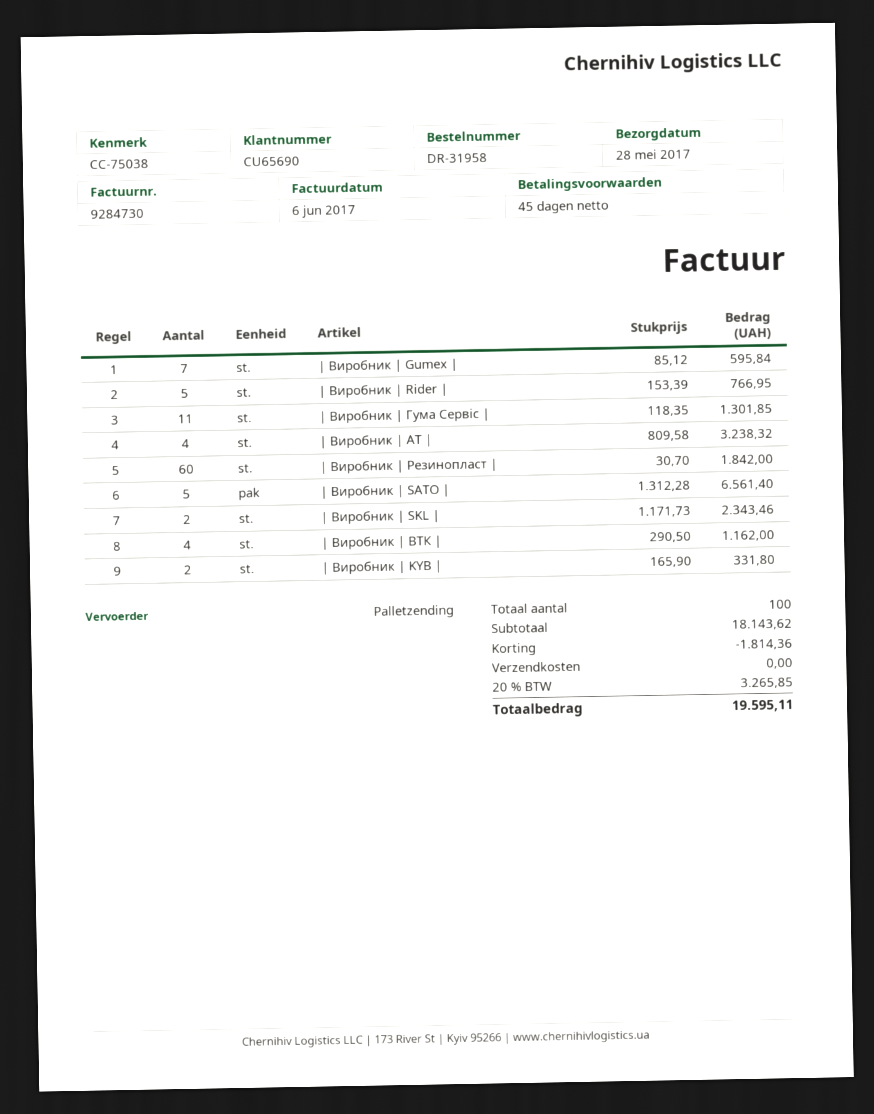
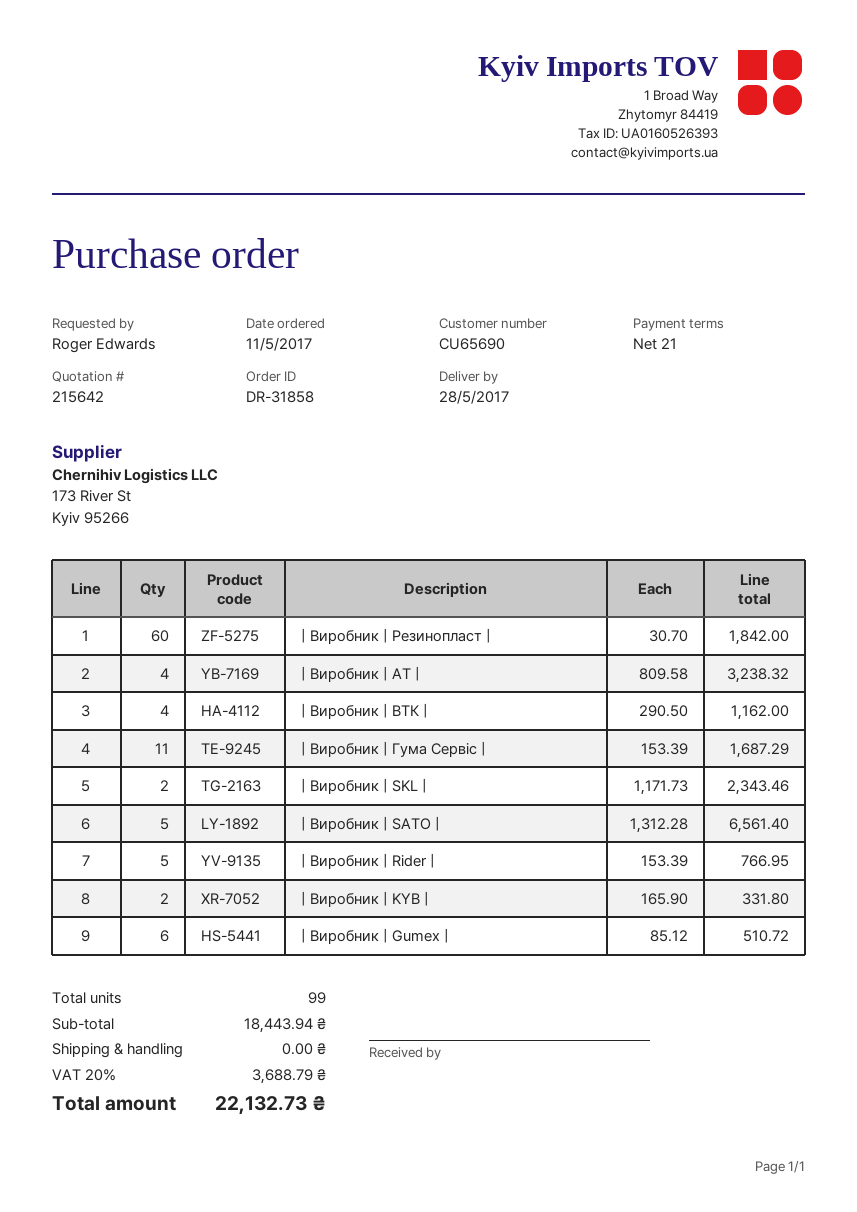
order number: DR-31958 -> DR-31858
payment terms: 45 days -> 21 days
| Виробник | Gumex |: 7 x 85.12 = 595.84 -> 6 x 85.12 = 510.72
| Виробник | Гума Сервіс |: 11 x 118.35 = 1301.85 -> 11 x 153.39 = 1687.29
total quantity: 100 -> 99
subtotal: 18143.62 -> 18443.94
discount: 1814.36 -> none
tax: 20% = 3265.85 -> 20% = 3688.79
total: 19595.11 -> 22132.73

